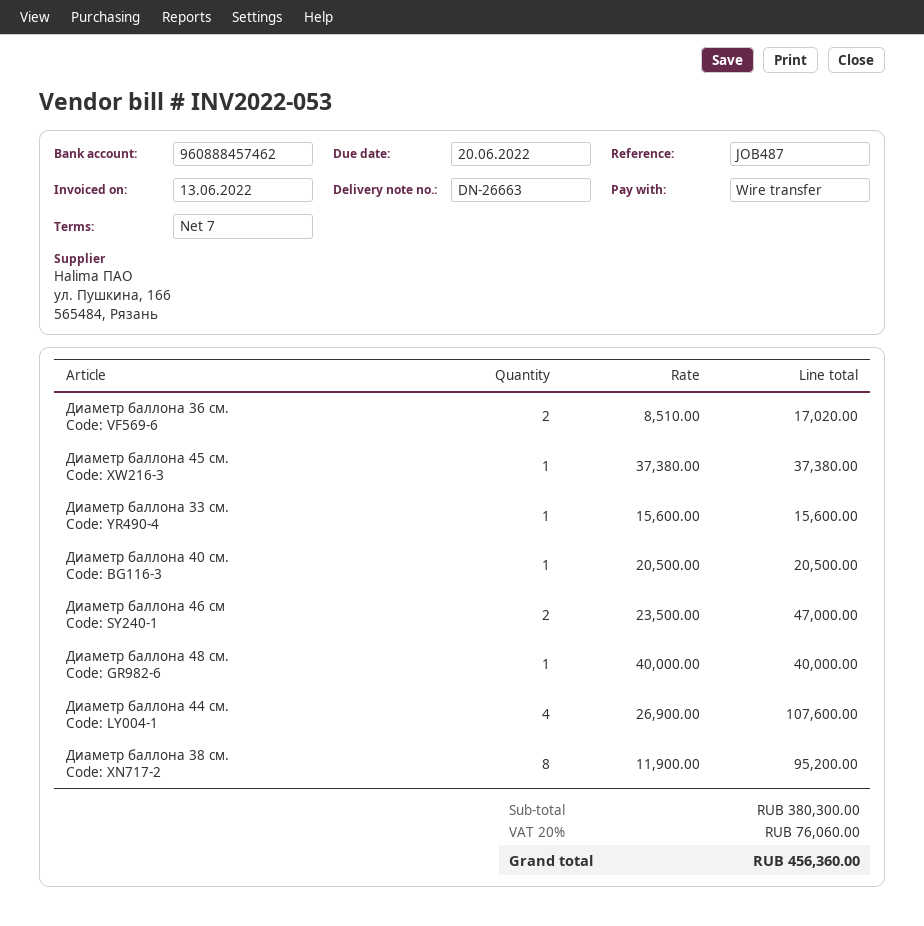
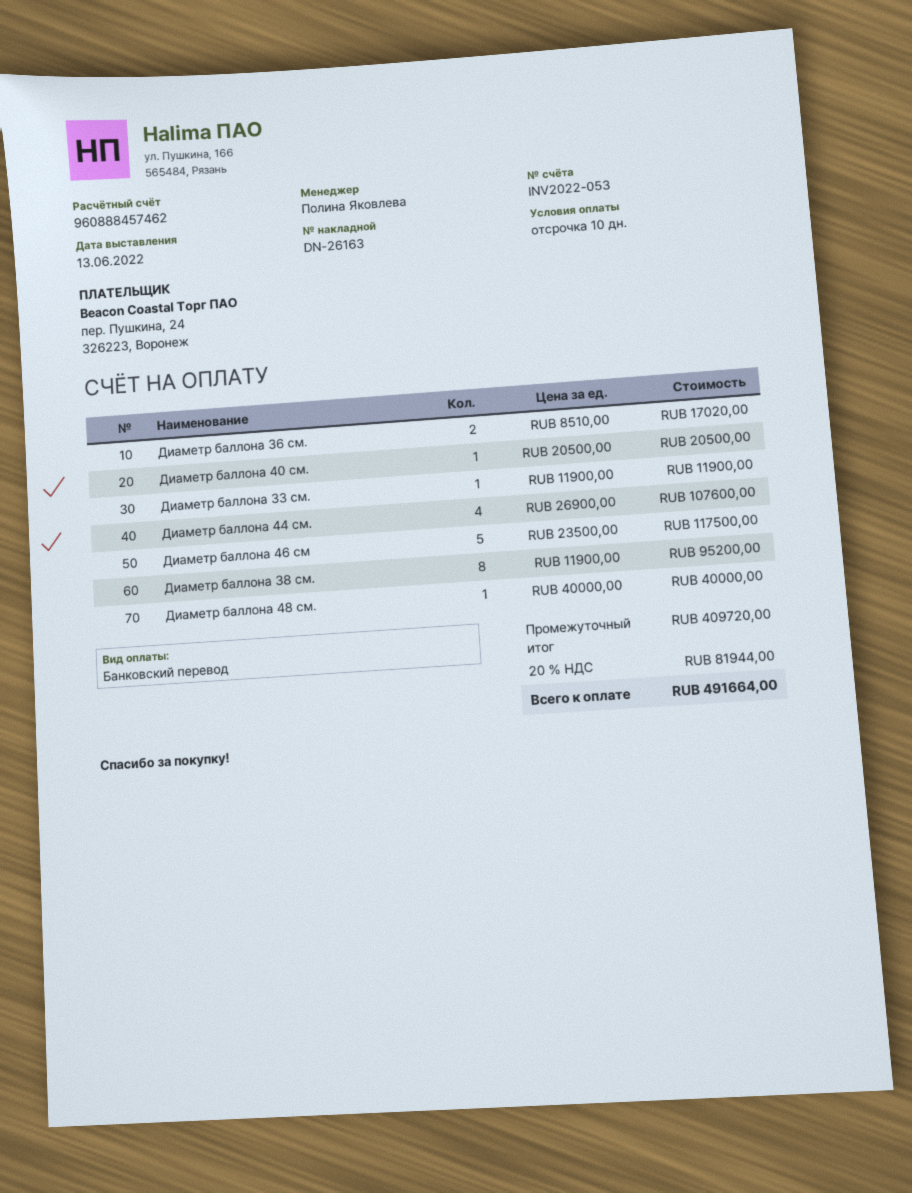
delivery note number: DN-26663 -> DN-26163
payment terms: 7 days -> 10 days
Диаметр баллона 45 см.: 1 x 37380.00 = 37380.00 -> none
Диаметр баллона 33 см.: 1 x 15600.00 = 15600.00 -> 1 x 11900.00 = 11900.00
Диаметр баллона 46 см: 2 x 23500.00 = 47000.00 -> 5 x 23500.00 = 117500.00
subtotal: 380300.00 -> 409720.00
tax: 20% = 76060.00 -> 20% = 81944.00
total: 456360.00 -> 491664.00

